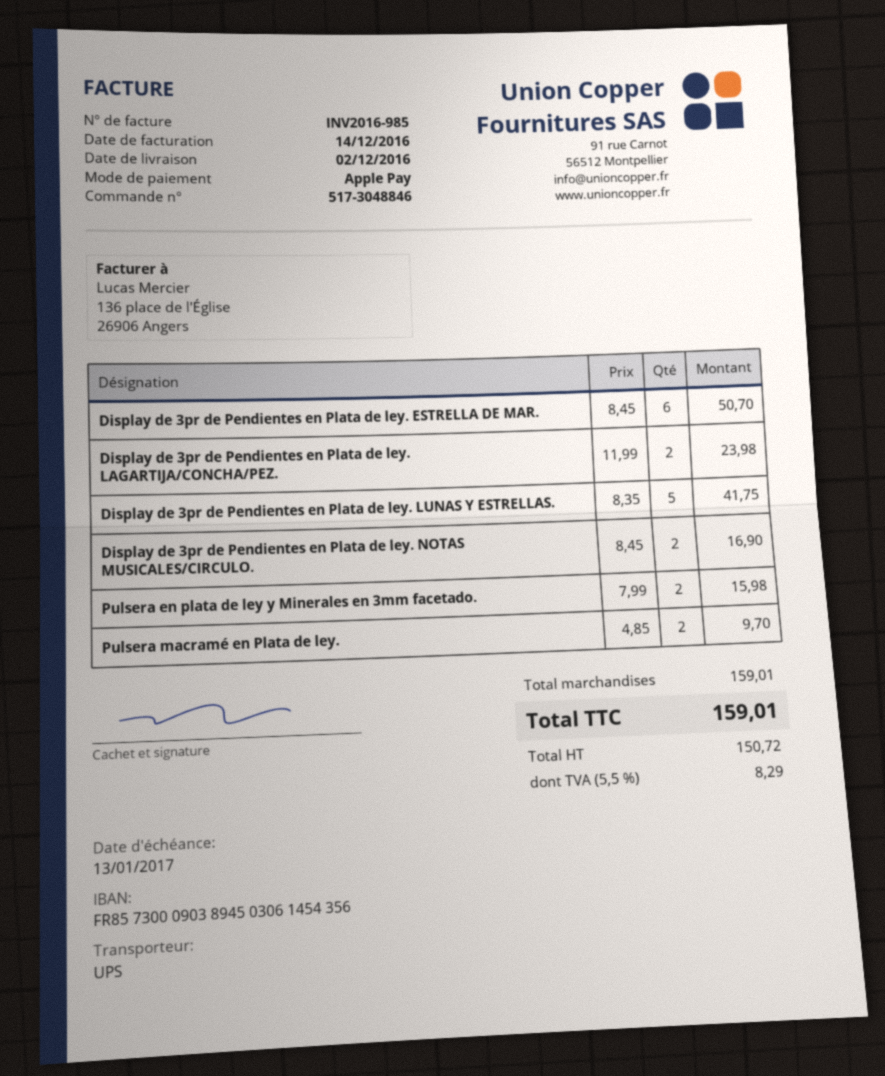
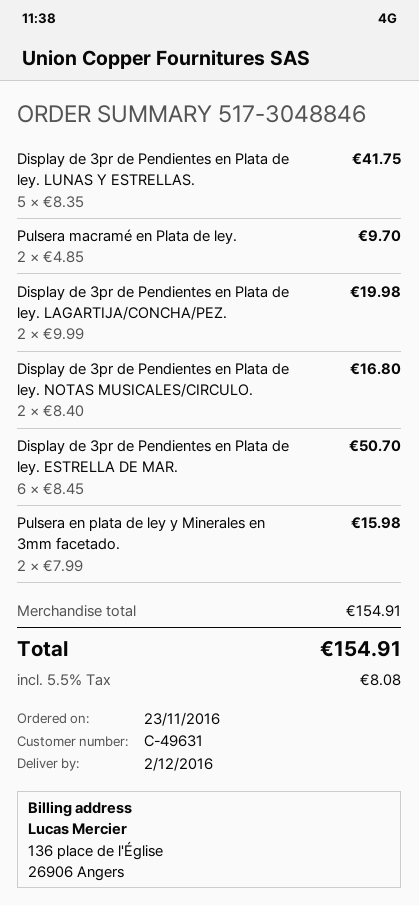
Display de 3pr de Pendientes en Plata de ley. LAGARTIJA/CONCHA/PEZ.: 2 x 11.99 = 23.98 -> 2 x 9.99 = 19.98
Display de 3pr de Pendientes en Plata de ley. NOTAS MUSICALES/CIRCULO.: 2 x 8.45 = 16.90 -> 2 x 8.40 = 16.80
subtotal: 159.01 -> 154.91
tax: 5.5% = 8.29 -> 5.5% = 8.08
total: 159.01 -> 154.91

